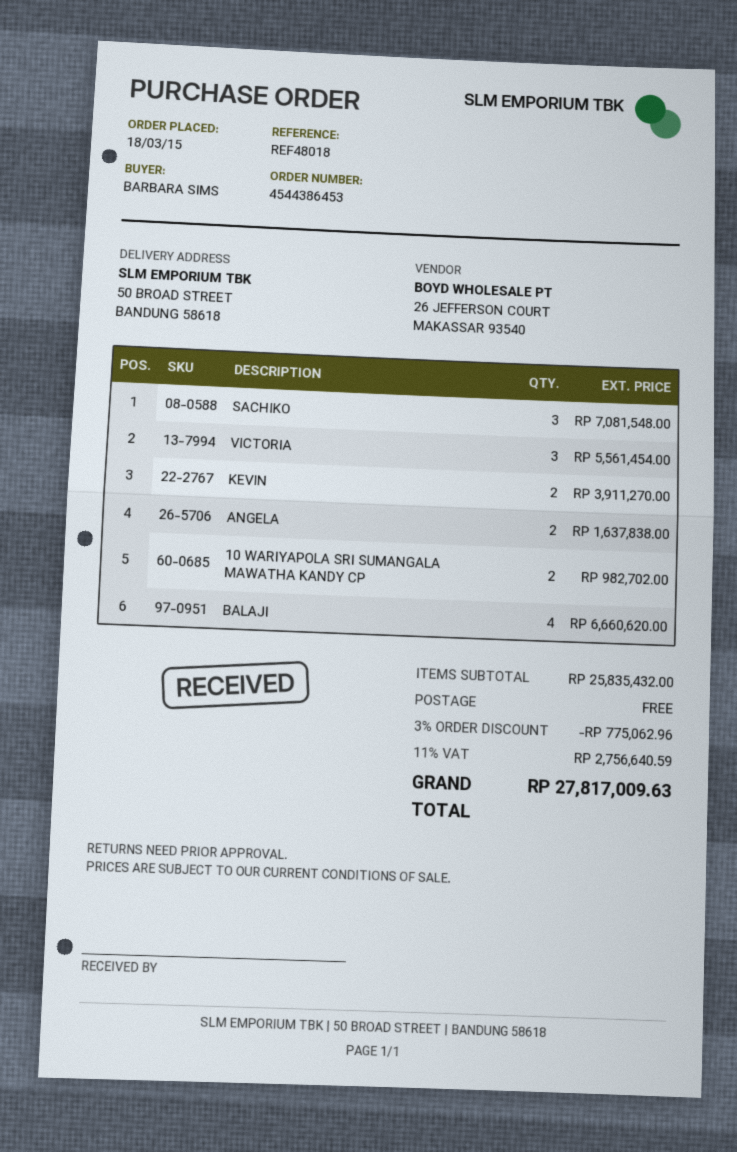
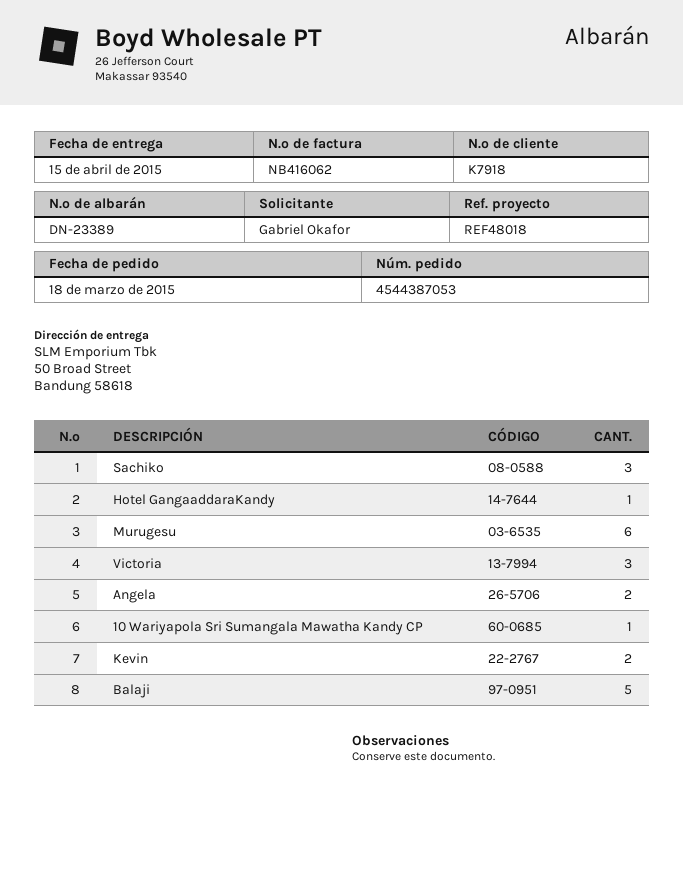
order number: 4544386453 -> 4544387053
ordered by: BARBARA SIMS -> Gabriel Okafor
10 WARIYAPOLA SRI SUMANGALA MAWATHA KANDY CP: 2 -> 1
BALAJI: 4 -> 5
Hotel GangaaddaraKandy: none -> 1
Murugesu: none -> 6

